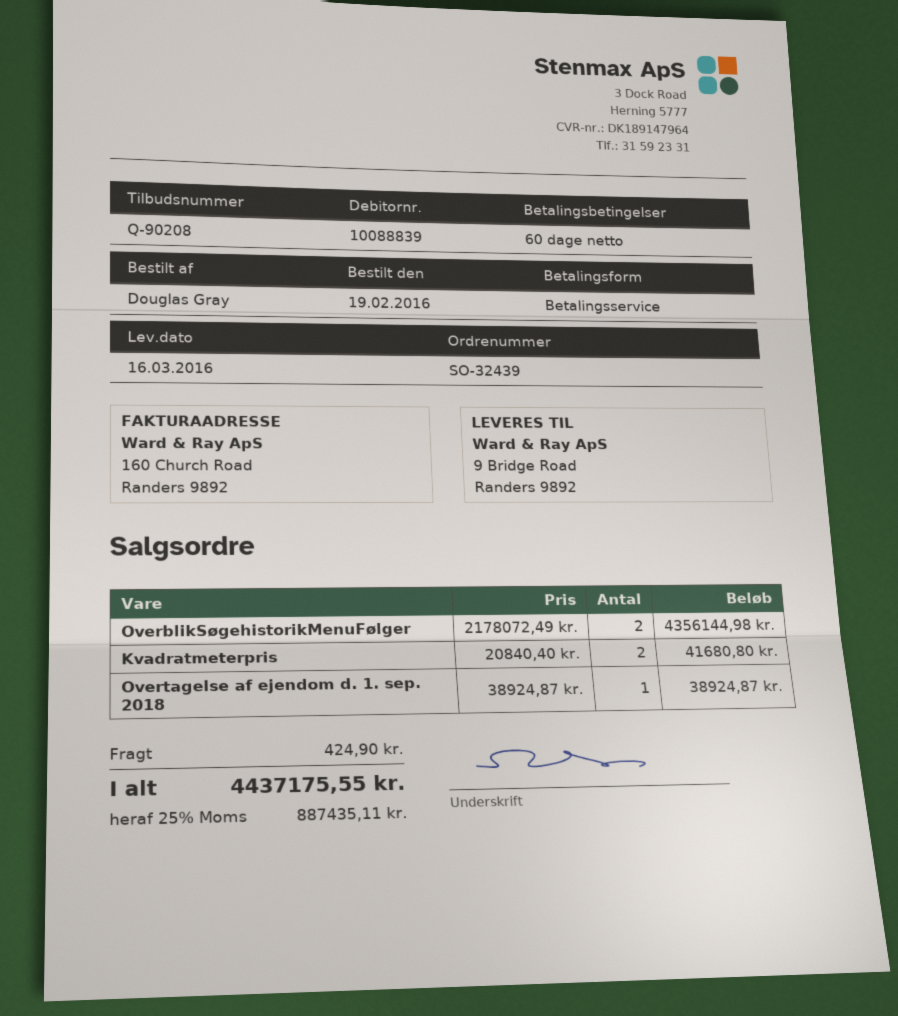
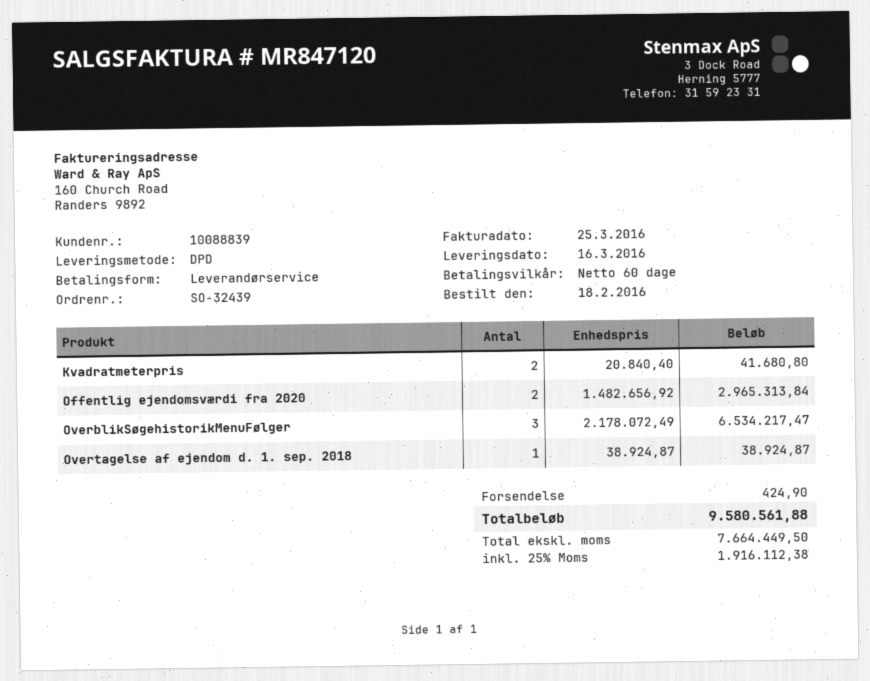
order date: 2016-02-19 -> 2016-02-18
OverblikSøgehistorikMenuFølger: 2 x 2178072.49 = 4356144.98 -> 3 x 2178072.49 = 6534217.47
Offentlig ejendomsværdi fra 2020: none -> 2 x 1482656.92 = 2965313.84
tax: 25% = 887435.11 -> 25% = 1916112.38
total: 4437175.55 -> 9580561.88

